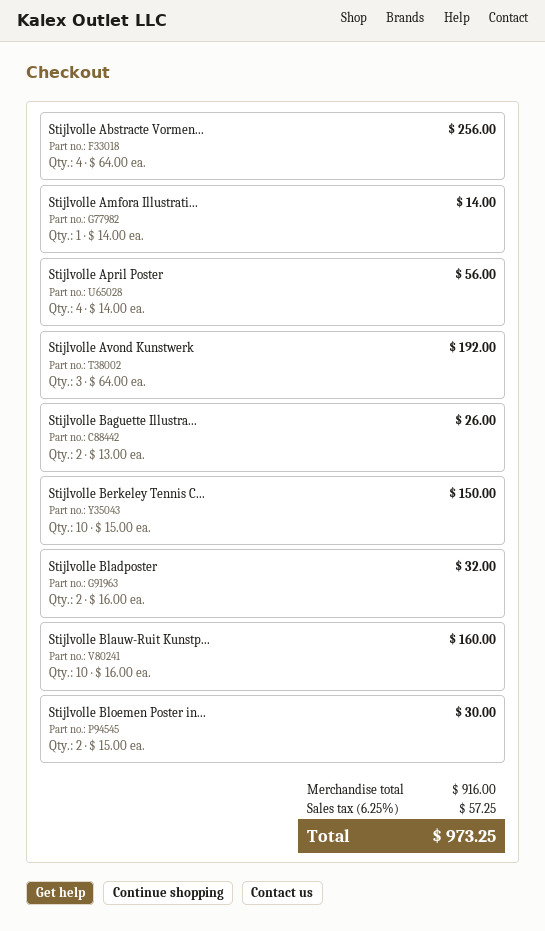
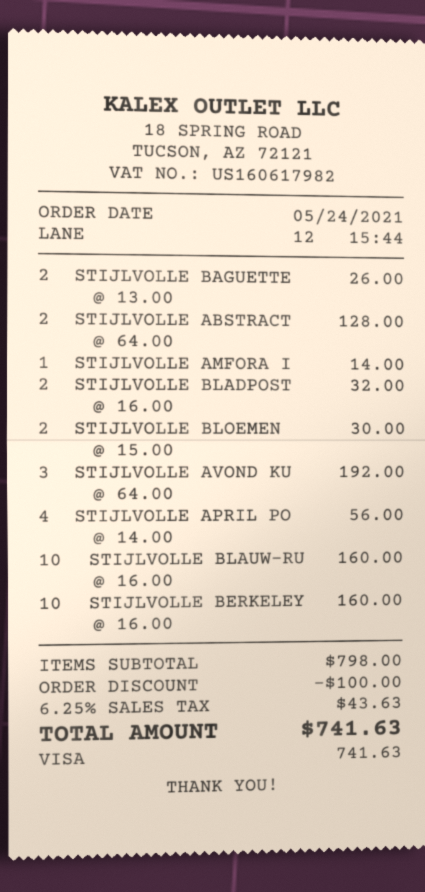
Stijlvolle Abstracte Vormen...: 4 x 64.00 = 256.00 -> 2 x 64.00 = 128.00
Stijlvolle Berkeley Tennis C...: 10 x 15.00 = 150.00 -> 10 x 16.00 = 160.00
subtotal: 916.00 -> 798.00
discount: none -> 100.00
tax: 6.25% = 57.25 -> 6.25% = 43.63
total: 973.25 -> 741.63

